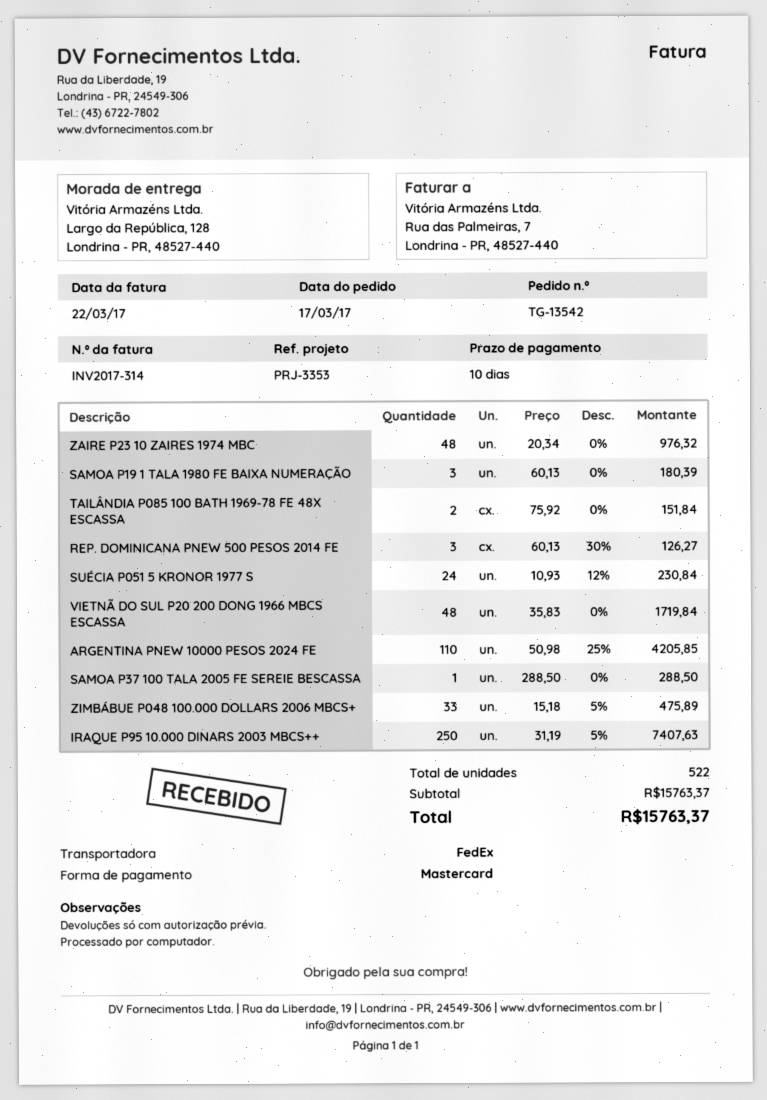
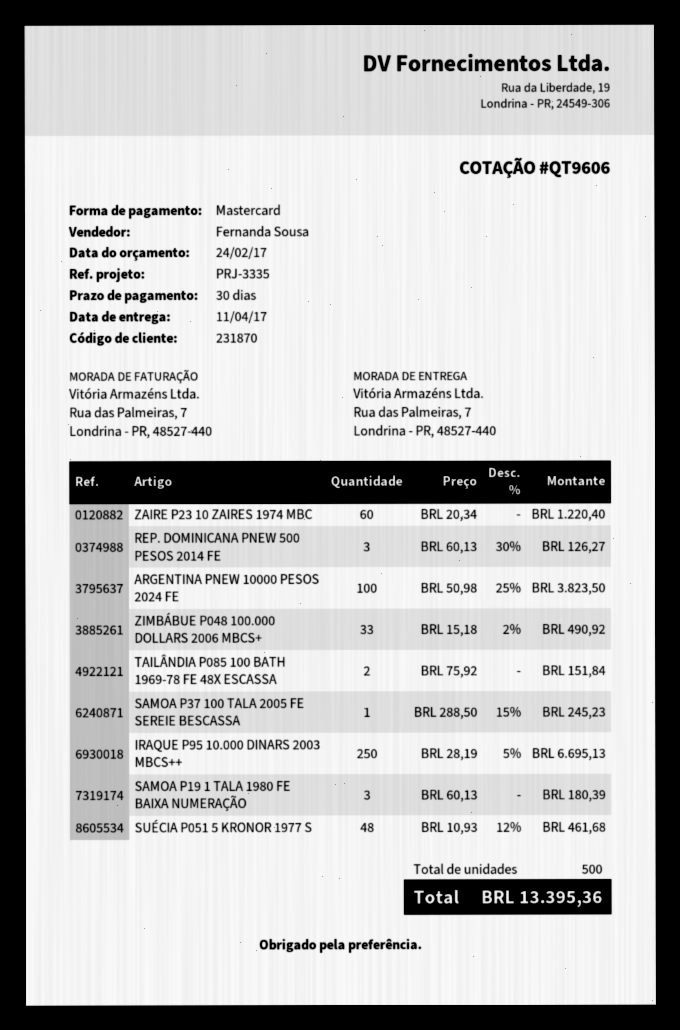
payment terms: 10 days -> 30 days
reference: PRJ-3353 -> PRJ-3335
ship to: Largo da República, 128, Londrina - PR, 48527-440 -> Rua das Palmeiras, 7, Londrina - PR, 48527-440
ZAIRE P23 10 ZAIRES 1974 MBC: 48 x 20.34 = 976.32 -> 60 x 20.34 = 1220.40
SUÉCIA P051 5 KRONOR 1977 S: 24 x 10.93 - 12% = 230.84 -> 48 x 10.93 - 12% = 461.68
VIETNÃ DO SUL P20 200 DONG 1966 MBCS ESCASSA: 48 x 35.83 = 1719.84 -> none
ARGENTINA PNEW 10000 PESOS 2024 FE: 110 x 50.98 - 25% = 4205.85 -> 100 x 50.98 - 25% = 3823.50
SAMOA P37 100 TALA 2005 FE SEREIE BESCASSA: 1 x 288.50 = 288.50 -> 1 x 288.50 - 15% = 245.23
ZIMBÁBUE P048 100.000 DOLLARS 2006 MBCS+: 33 x 15.18 - 5% = 475.89 -> 33 x 15.18 - 2% = 490.92
IRAQUE P95 10.000 DINARS 2003 MBCS++: 250 x 31.19 - 5% = 7407.63 -> 250 x 28.19 - 5% = 6695.13
total quantity: 522 -> 500
total: 15763.37 -> 13395.36

